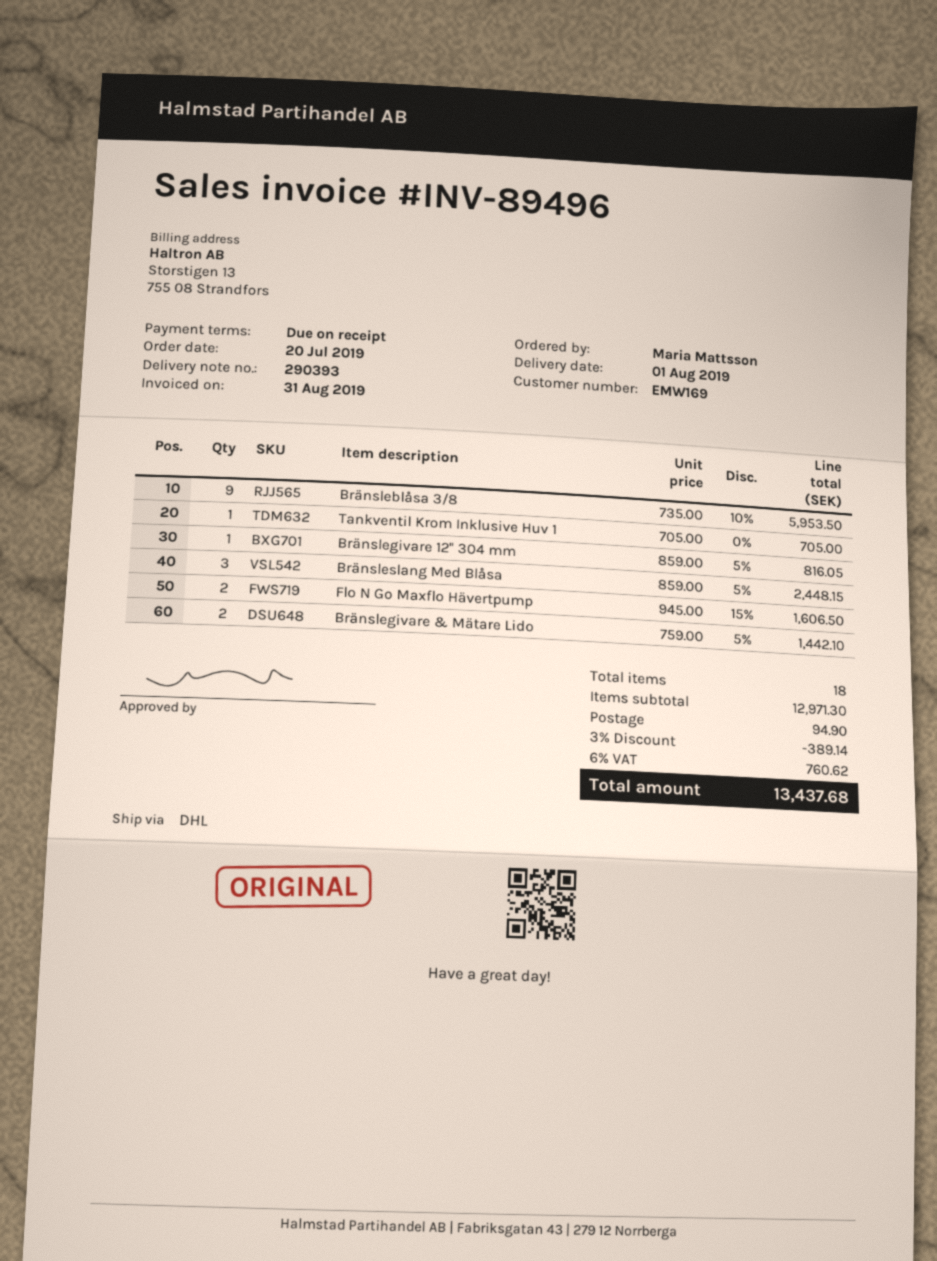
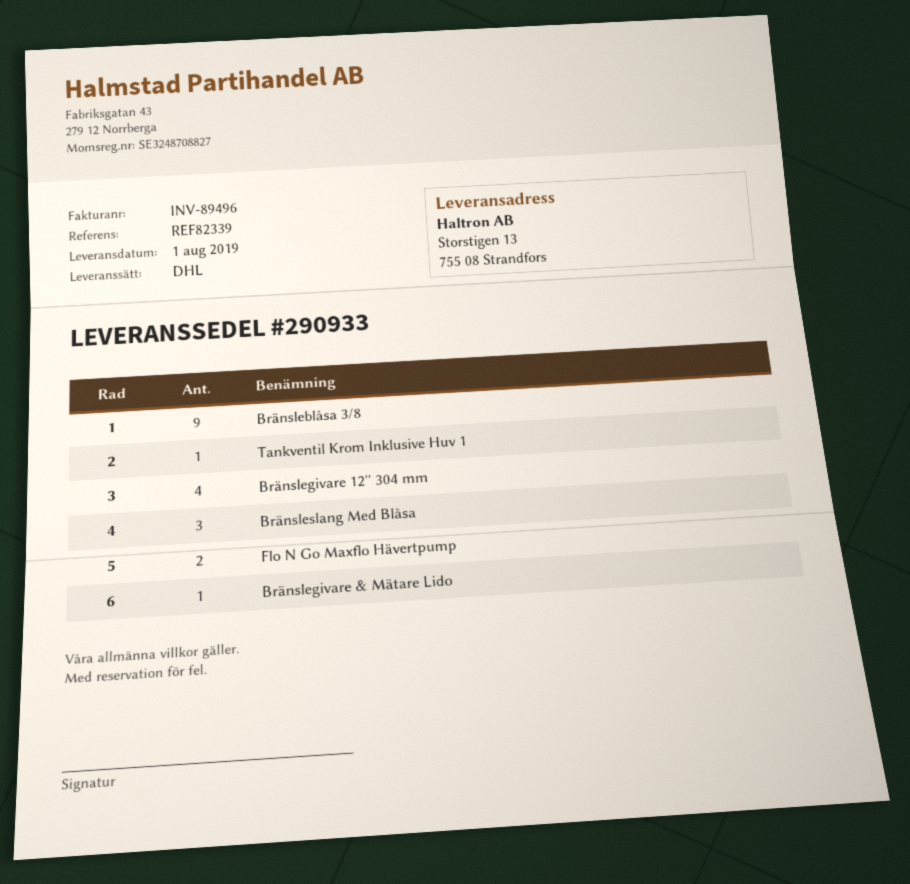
delivery note number: 290393 -> 290933
Bränslegivare 12'' 304 mm: 1 -> 4
Bränslegivare & Mätare Lido: 2 -> 1

